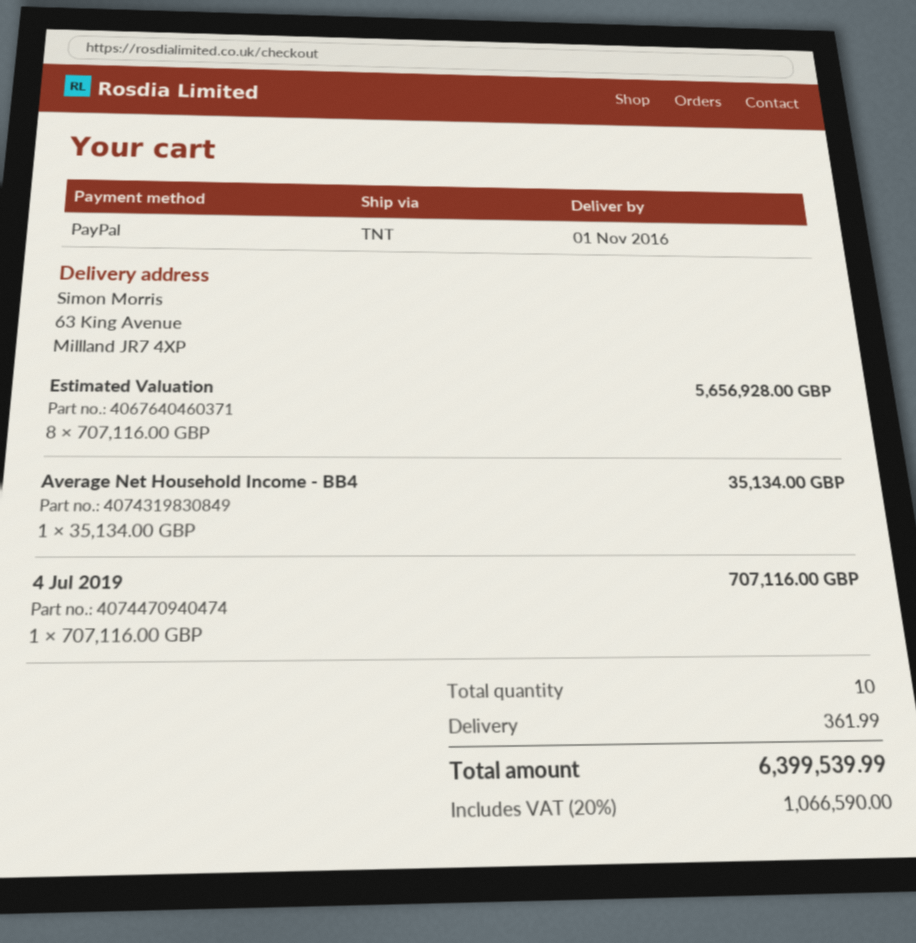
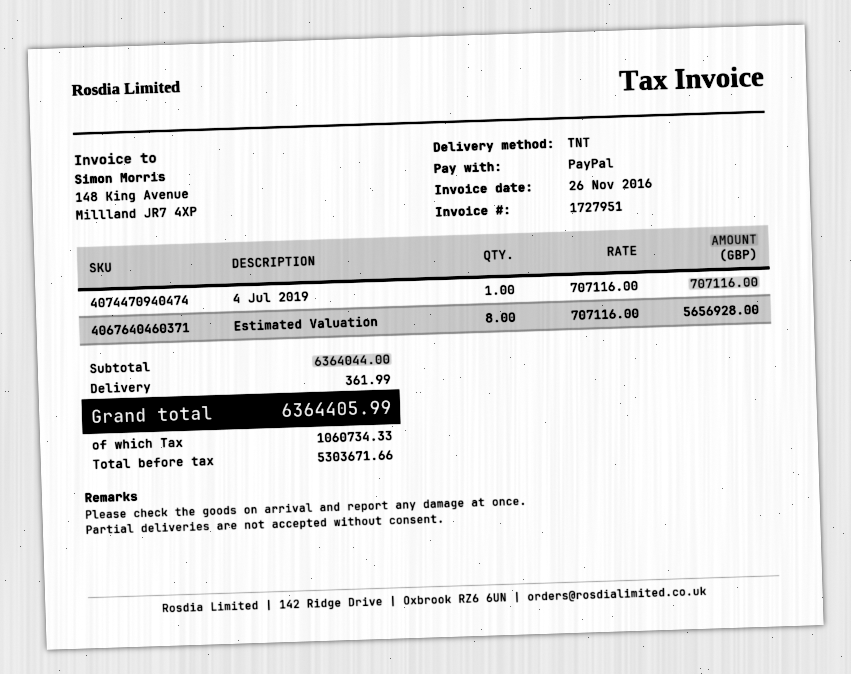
Average Net Household Income - BB4: 1 x 35134.00 = 35134.00 -> none
tax: 1066590.00 -> 1060734.33
total: 6399539.99 -> 6364405.99

